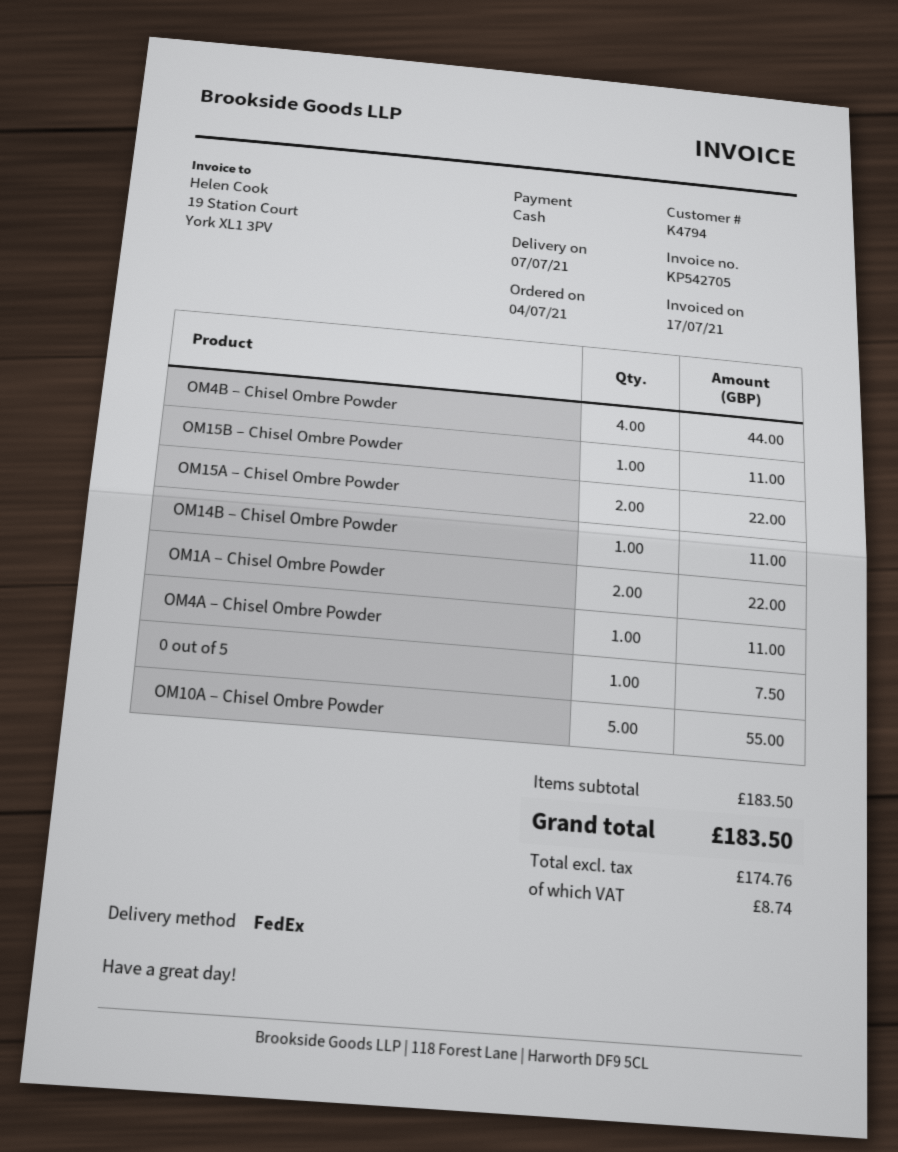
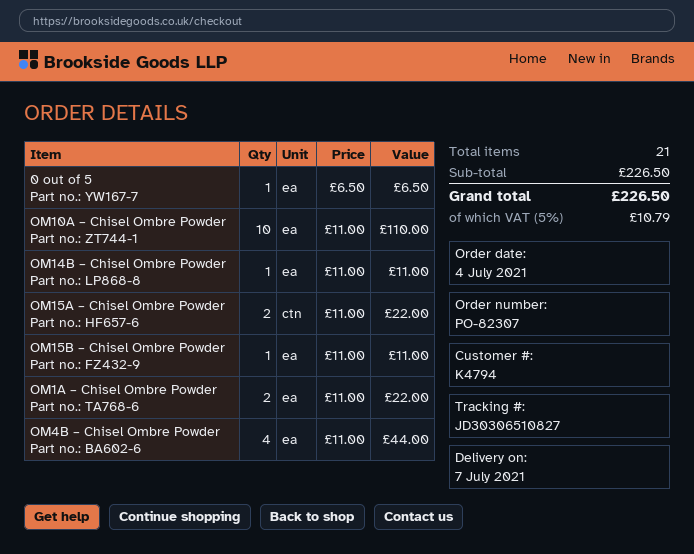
OM4A – Chisel Ombre Powder: 1 for 11.00 -> none
0 out of 5: 1 for 7.50 -> 1 for 6.50
OM10A – Chisel Ombre Powder: 5 for 55.00 -> 10 for 110.00
subtotal: 183.50 -> 226.50
tax: 8.74 -> 10.79
total: 183.50 -> 226.50

